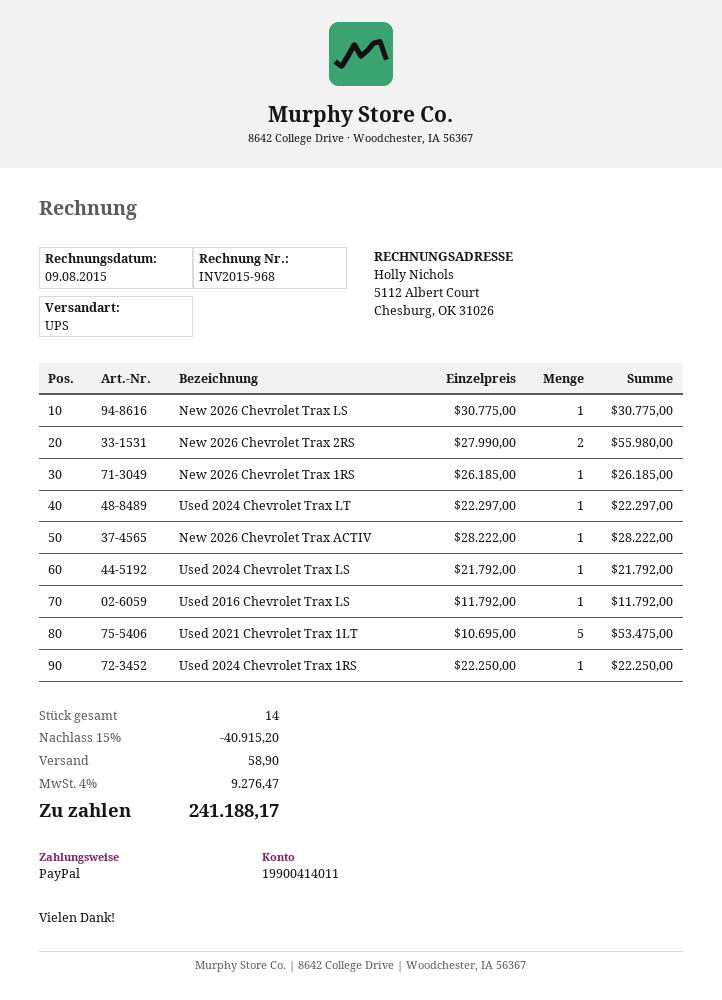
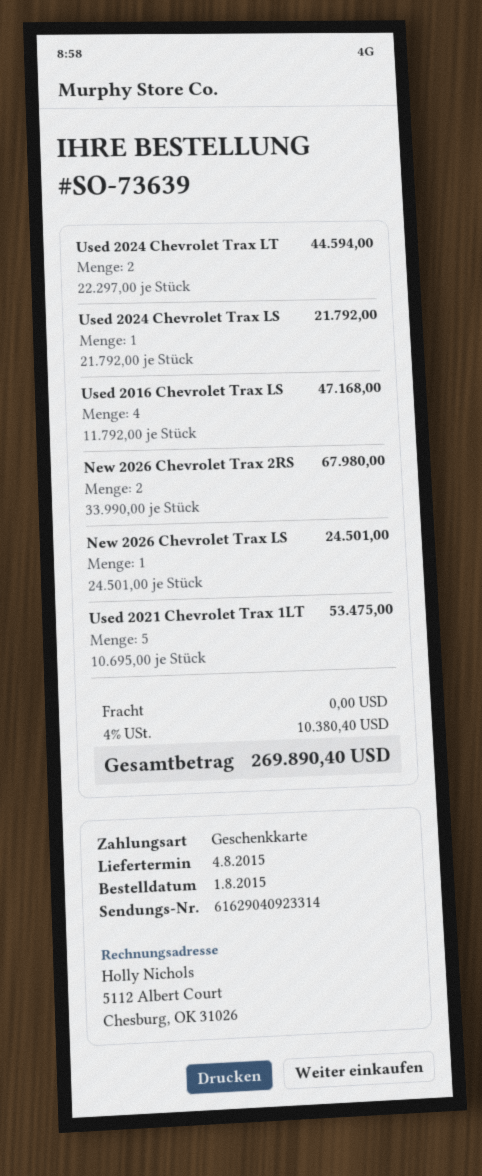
payment method: PayPal -> gift card
New 2026 Chevrolet Trax LS: 1 x 30775.00 = 30775.00 -> 1 x 24501.00 = 24501.00
New 2026 Chevrolet Trax 2RS: 2 x 27990.00 = 55980.00 -> 2 x 33990.00 = 67980.00
New 2026 Chevrolet Trax 1RS: 1 x 26185.00 = 26185.00 -> none
Used 2024 Chevrolet Trax LT: 1 x 22297.00 = 22297.00 -> 2 x 22297.00 = 44594.00
New 2026 Chevrolet Trax ACTIV: 1 x 28222.00 = 28222.00 -> none
Used 2016 Chevrolet Trax LS: 1 x 11792.00 = 11792.00 -> 4 x 11792.00 = 47168.00
Used 2024 Chevrolet Trax 1RS: 1 x 22250.00 = 22250.00 -> none
discount: 15% = 40915.20 -> none
shipping: 58.90 -> 0.00
tax: 4% = 9276.47 -> 4% = 10380.40
total: 241188.17 -> 269890.40

